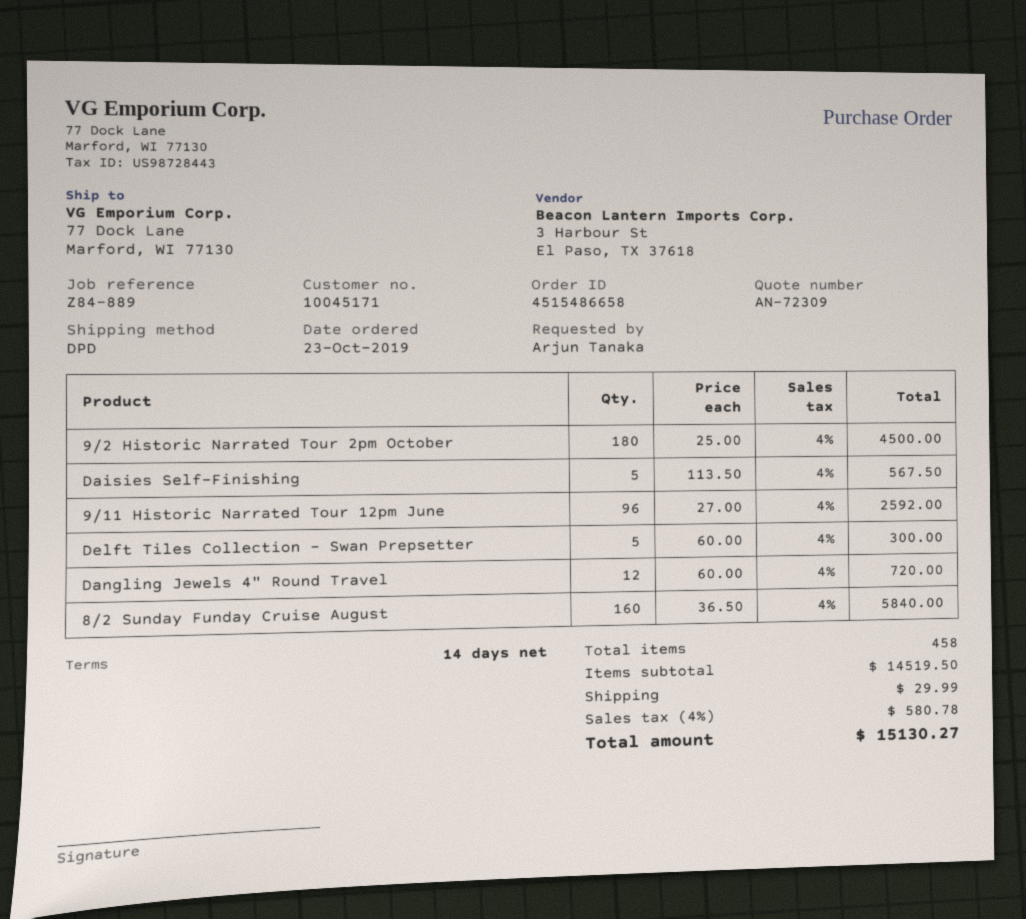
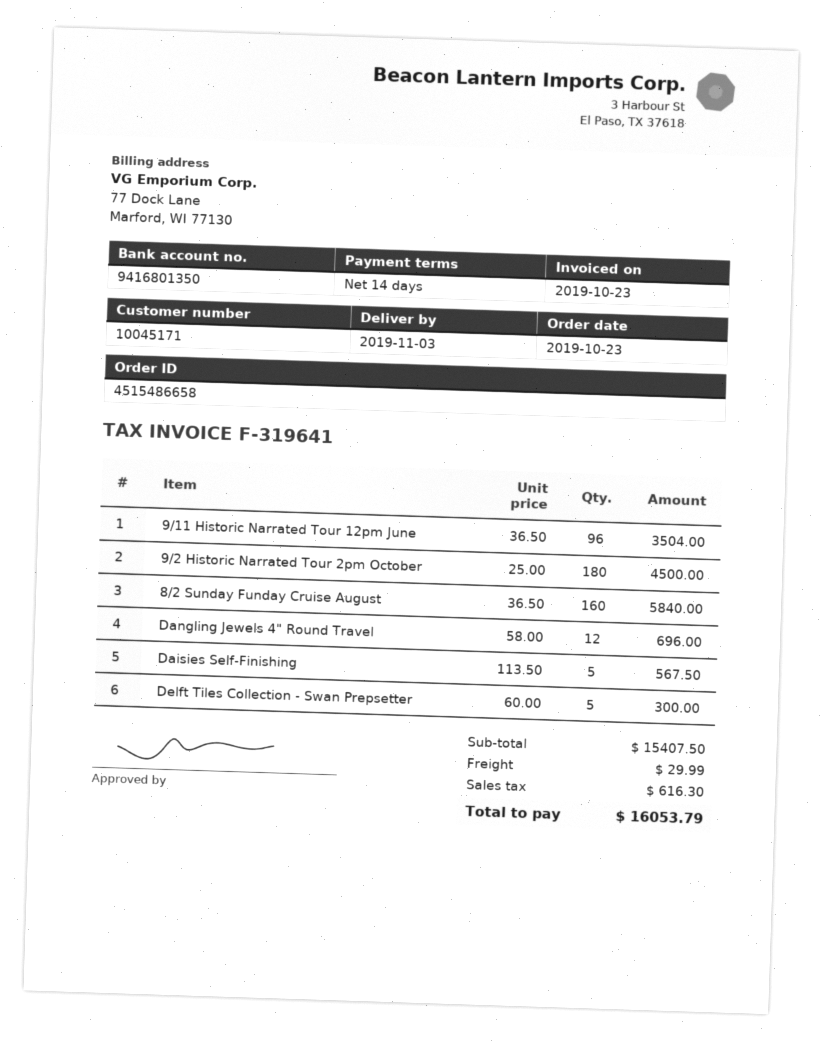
9/11 Historic Narrated Tour 12pm June: 96 x 27.00 = 2592.00 -> 96 x 36.50 = 3504.00
Dangling Jewels 4" Round Travel: 12 x 60.00 = 720.00 -> 12 x 58.00 = 696.00
subtotal: 14519.50 -> 15407.50
tax: 580.78 -> 616.30
total: 15130.27 -> 16053.79

